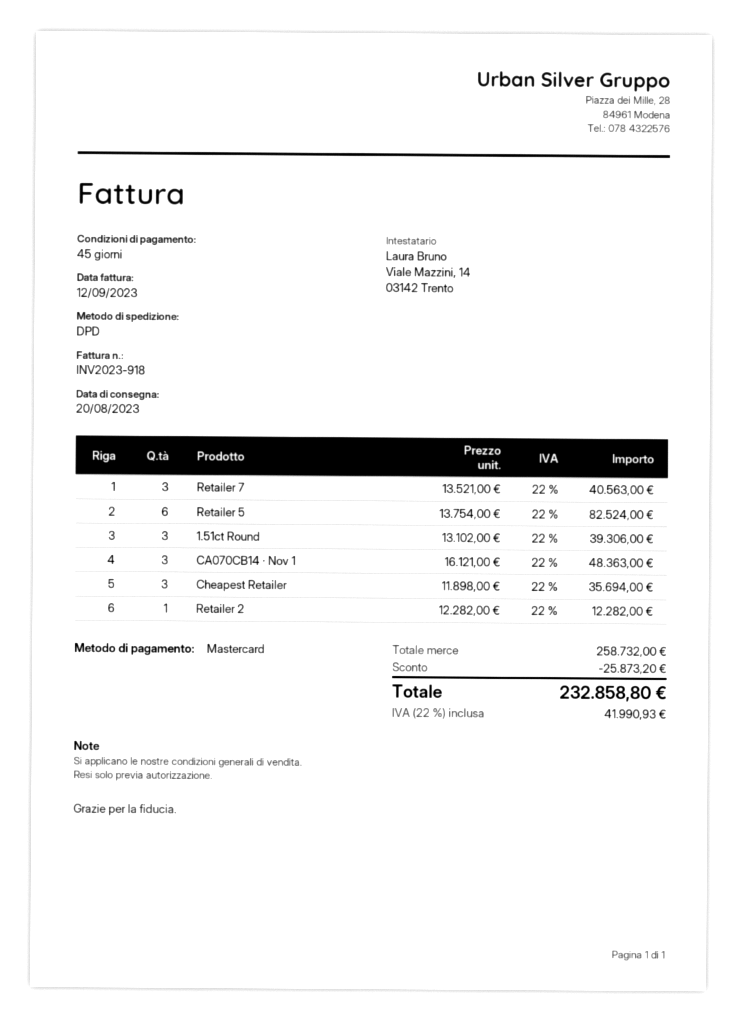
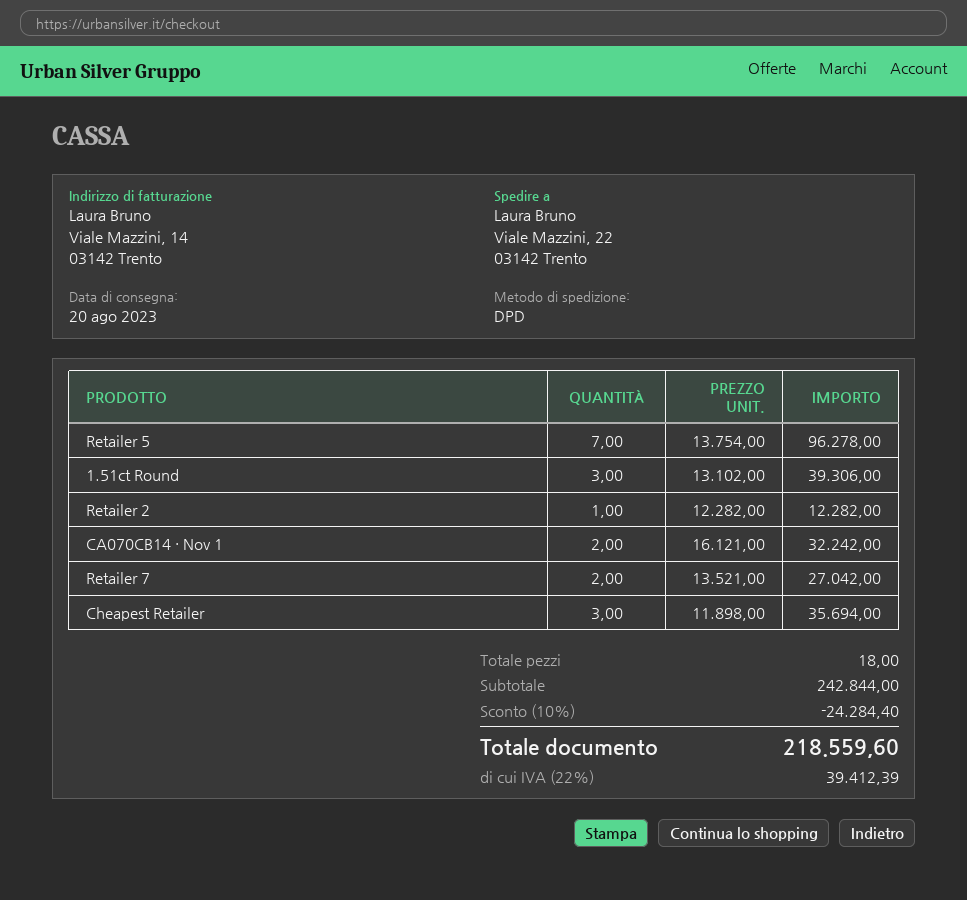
Retailer 7: 3 x 13521.00 = 40563.00 -> 2 x 13521.00 = 27042.00
Retailer 5: 6 x 13754.00 = 82524.00 -> 7 x 13754.00 = 96278.00
CA070CB14 · Nov 1: 3 x 16121.00 = 48363.00 -> 2 x 16121.00 = 32242.00
subtotal: 258732.00 -> 242844.00
discount: 25873.20 -> 24284.40
tax: 22% = 41990.93 -> 22% = 39412.39
total: 232858.80 -> 218559.60

